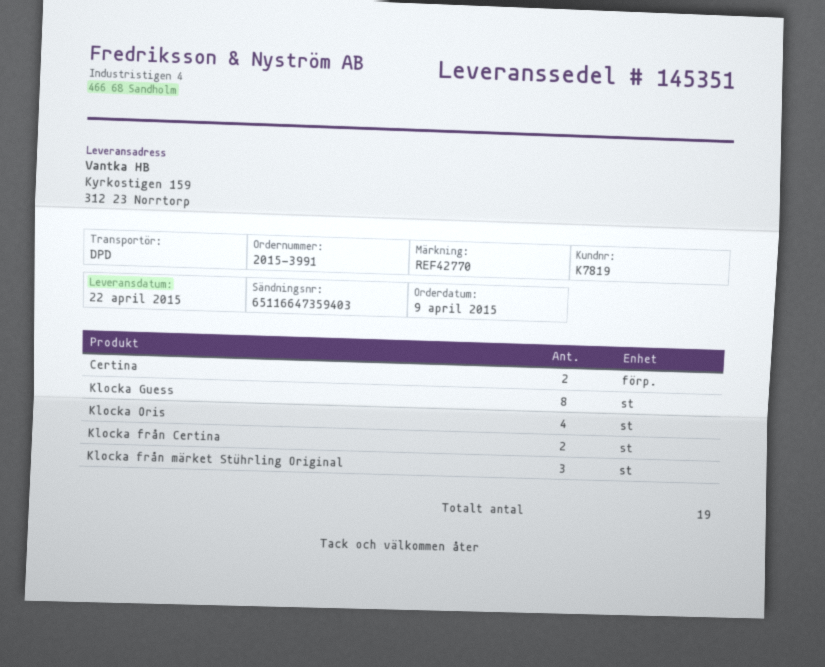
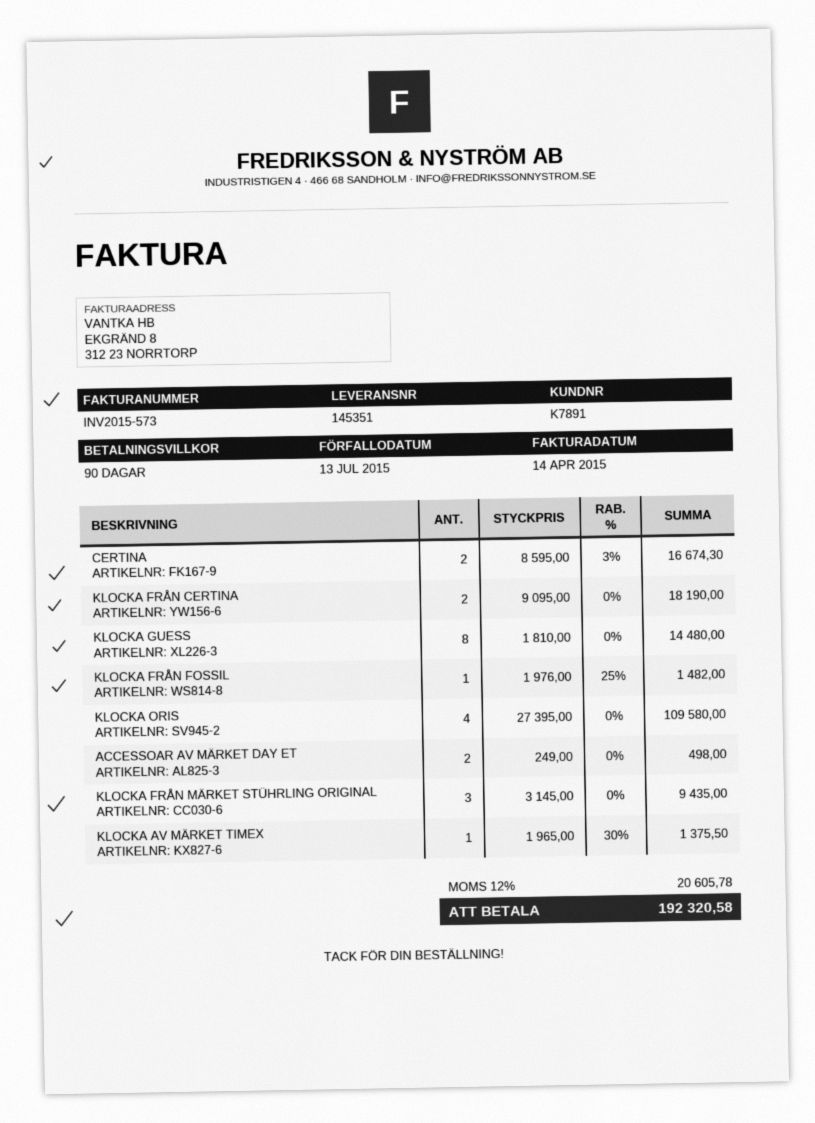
customer number: K7819 -> K7891
KLOCKA FRÅN FOSSIL: none -> 1
ACCESSOAR AV MÄRKET DAY ET: none -> 2
KLOCKA AV MÄRKET TIMEX: none -> 1

